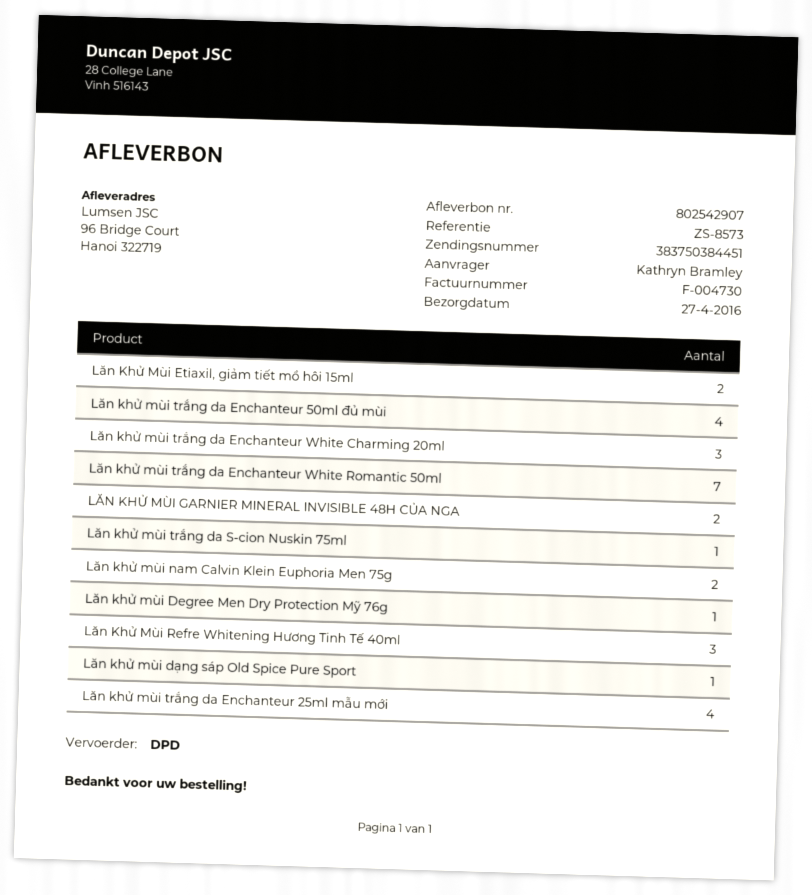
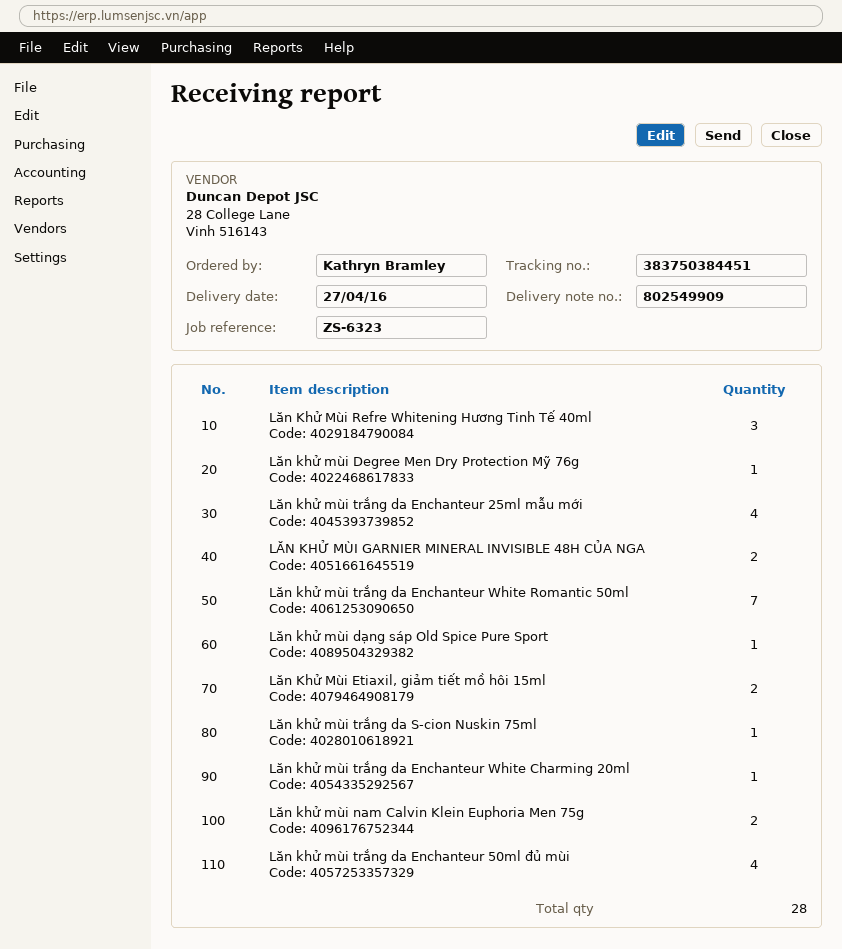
delivery note number: 802542907 -> 802549909
reference: ZS-8573 -> ZS-6323
Lăn khử mùi trắng da Enchanteur White Charming 20ml: 3 -> 1

